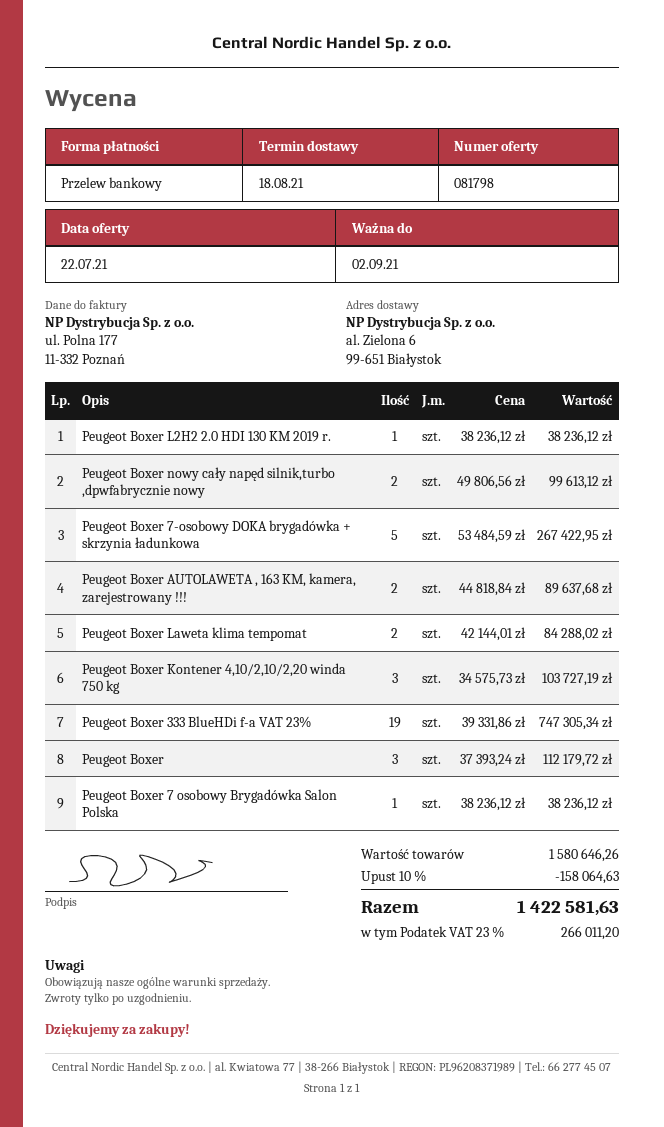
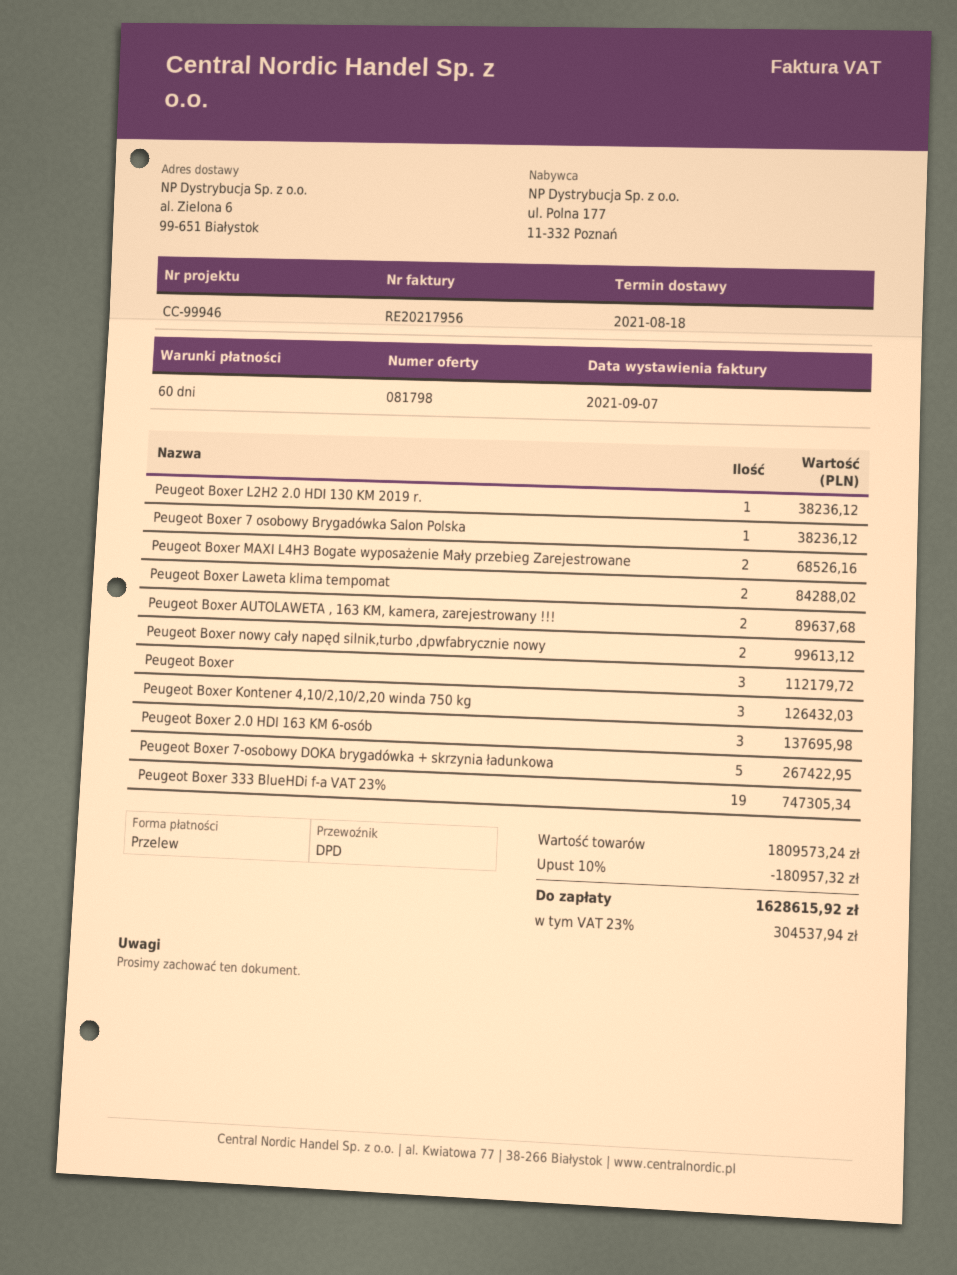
Peugeot Boxer Kontener 4,10/2,10/2,20 winda 750 kg: 3 for 103727.19 -> 3 for 126432.03
Peugeot Boxer MAXI L4H3 Bogate wyposażenie Mały przebieg Zarejestrowane: none -> 2 for 68526.16
Peugeot Boxer 2.0 HDI 163 KM 6-osób: none -> 3 for 137695.98
subtotal: 1580646.26 -> 1809573.24
discount: 10% = 158064.63 -> 10% = 180957.32
tax: 23% = 266011.20 -> 23% = 304537.94
total: 1422581.63 -> 1628615.92

